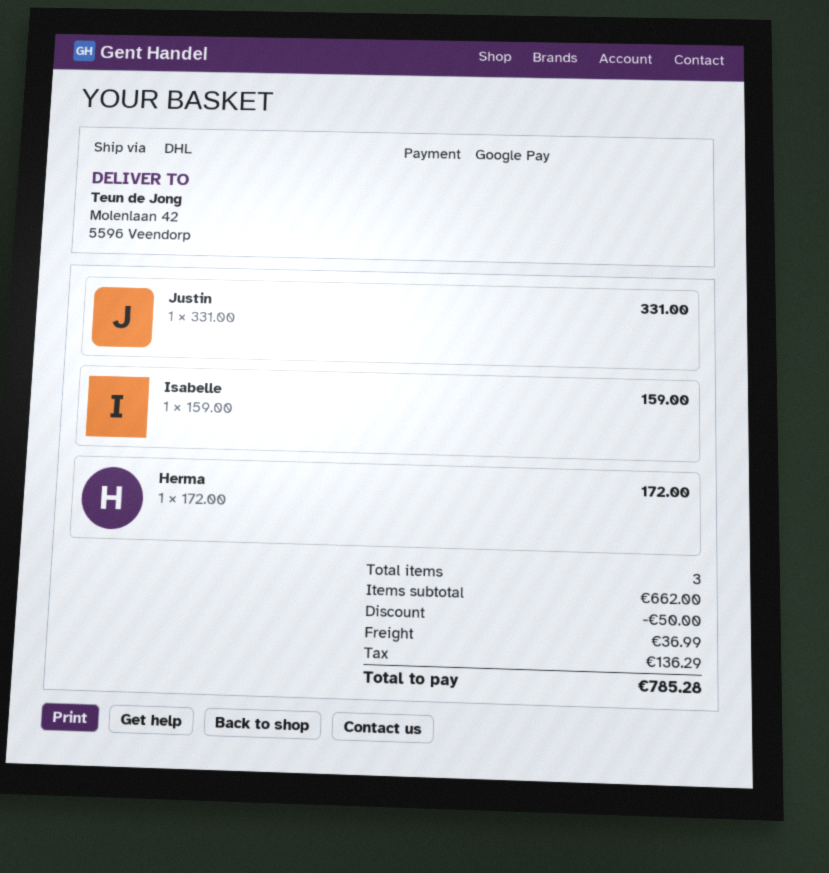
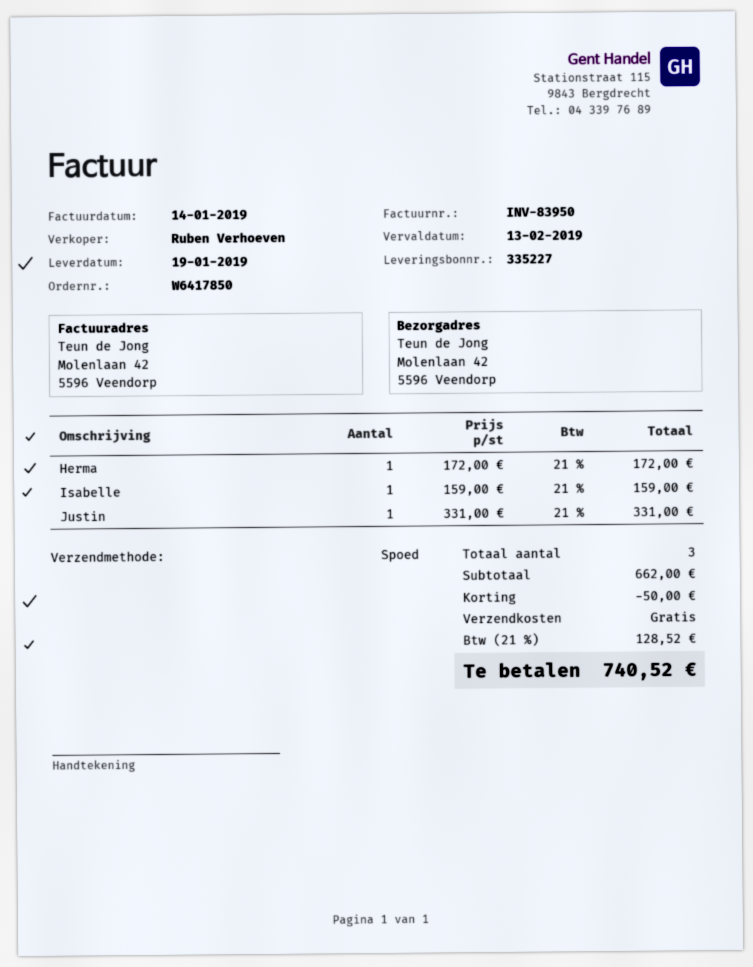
shipping method: DHL -> express
shipping: 36.99 -> 0.00
tax: 136.29 -> 128.52
total: 785.28 -> 740.52

